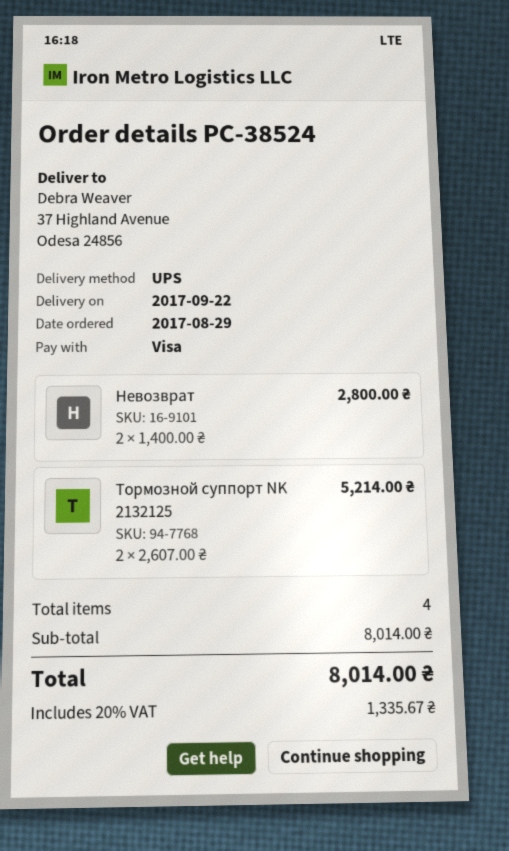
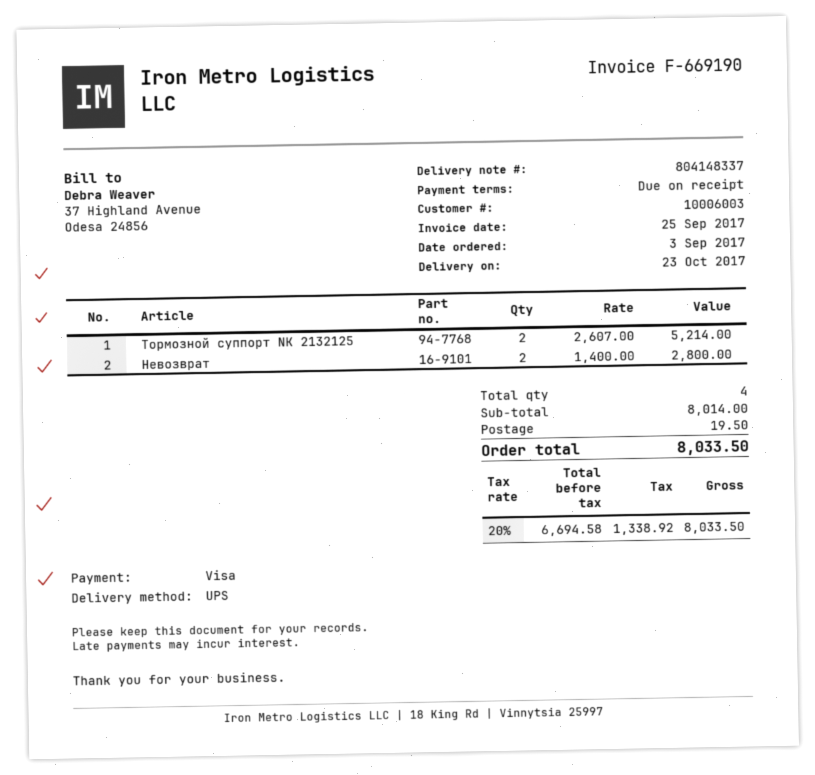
order date: 2017-08-29 -> 2017-09-03
delivery date: 2017-09-22 -> 2017-10-23
shipping: none -> 19.50
tax: 20% = 1335.67 -> 20% = 1338.92
total: 8014.00 -> 8033.50

